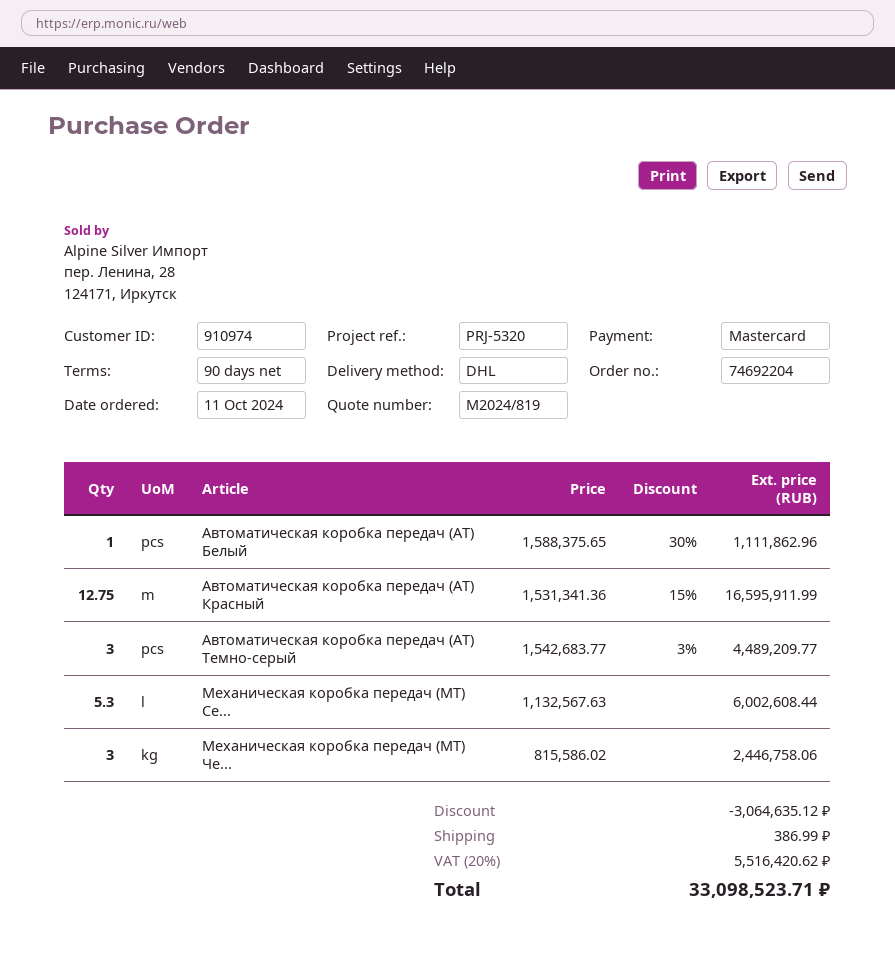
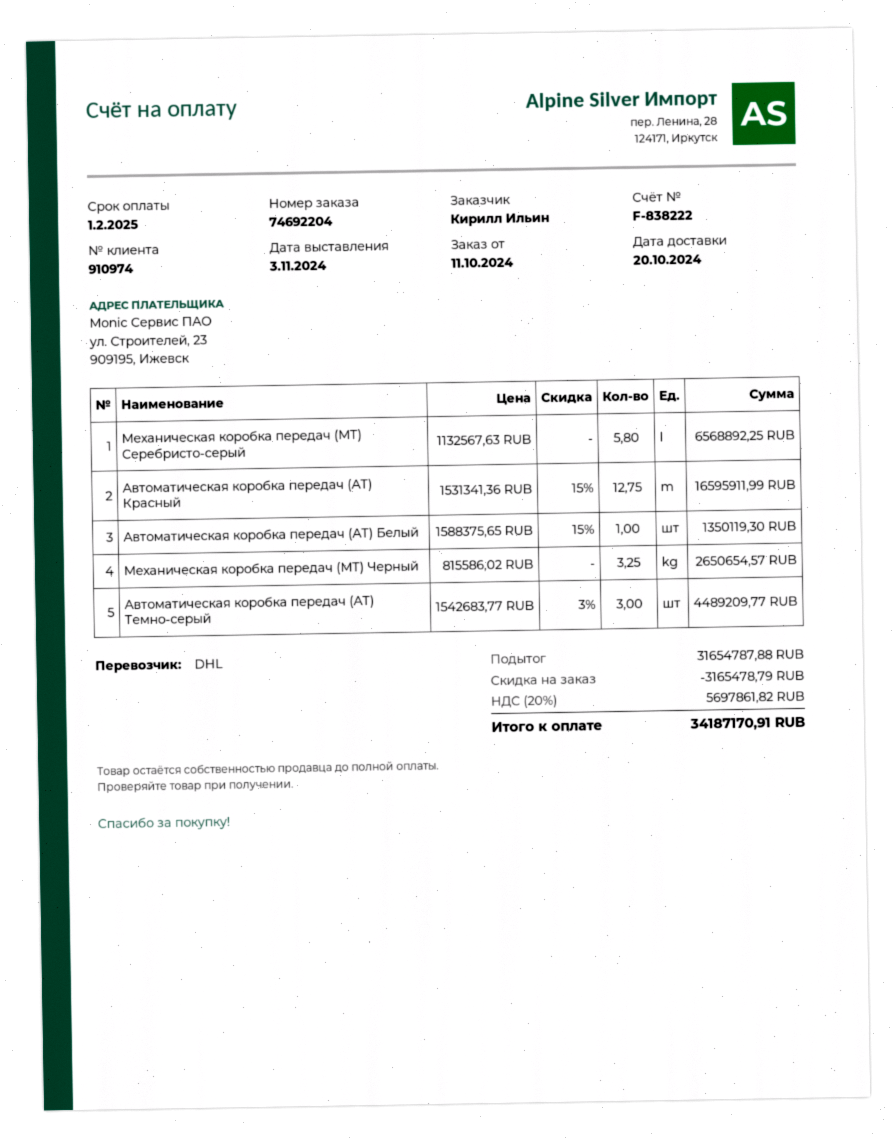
Автоматическая коробка передач (АТ) Белый: 1 x 1588375.65 - 30% = 1111862.96 -> 1 x 1588375.65 - 15% = 1350119.30
Механическая коробка передач (МТ) Се...: 5.3 x 1132567.63 = 6002608.44 -> 5.8 x 1132567.63 = 6568892.25
Механическая коробка передач (МТ) Че...: 3 x 815586.02 = 2446758.06 -> 3.25 x 815586.02 = 2650654.57
discount: 3064635.12 -> 3165478.79
shipping: 386.99 -> none
tax: 20% = 5516420.62 -> 20% = 5697861.82
total: 33098523.71 -> 34187170.91

